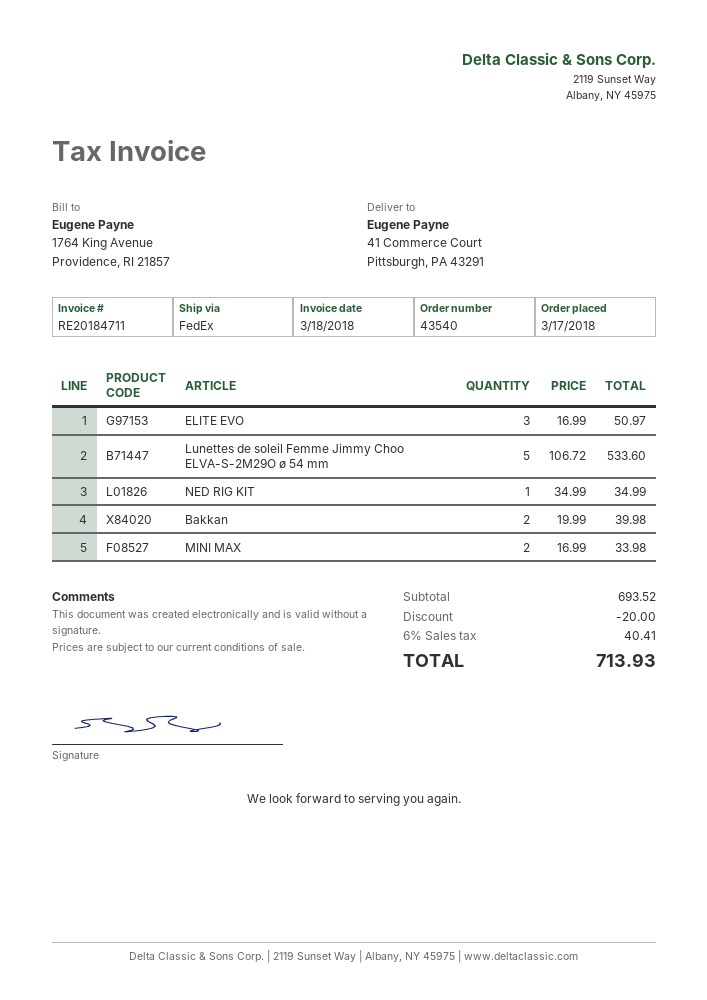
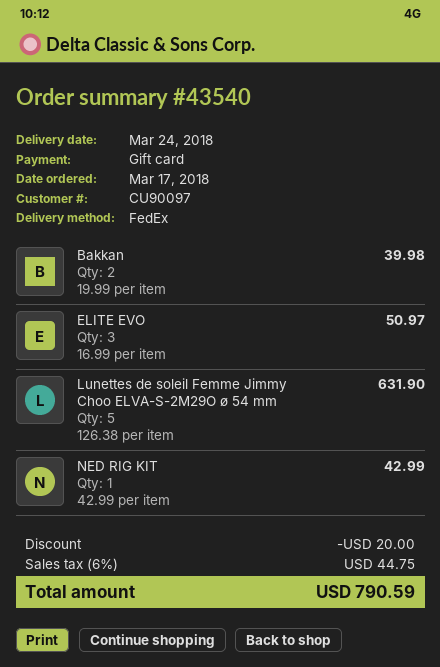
Lunettes de soleil Femme Jimmy Choo ELVA-S-2M29O ø 54 mm: 5 x 106.72 = 533.60 -> 5 x 126.38 = 631.90
NED RIG KIT: 1 x 34.99 = 34.99 -> 1 x 42.99 = 42.99
MINI MAX: 2 x 16.99 = 33.98 -> none
tax: 6% = 40.41 -> 6% = 44.75
total: 713.93 -> 790.59

